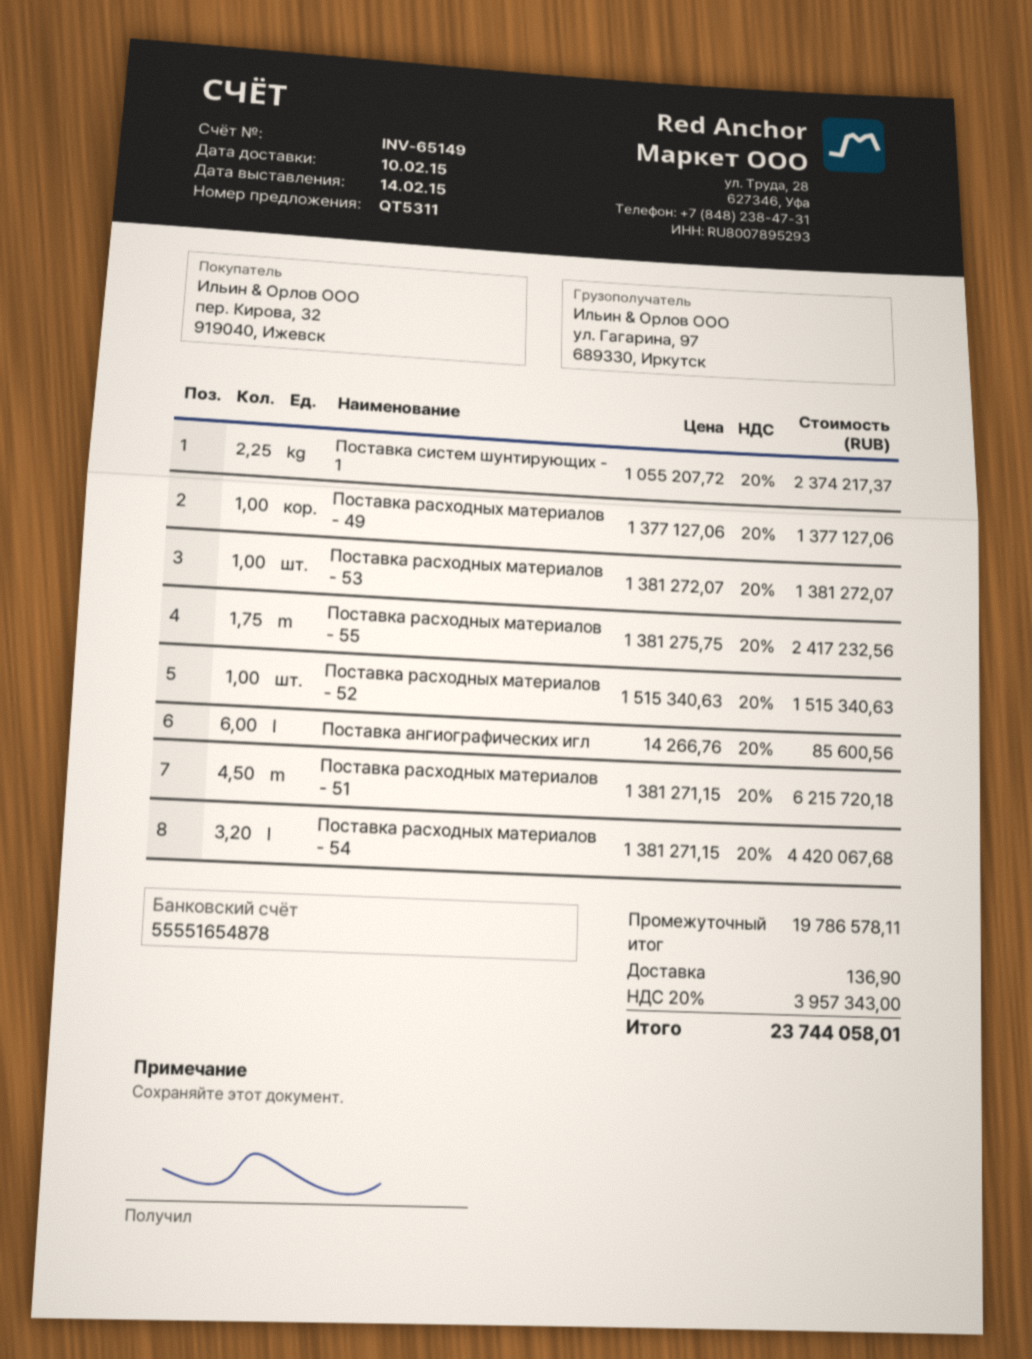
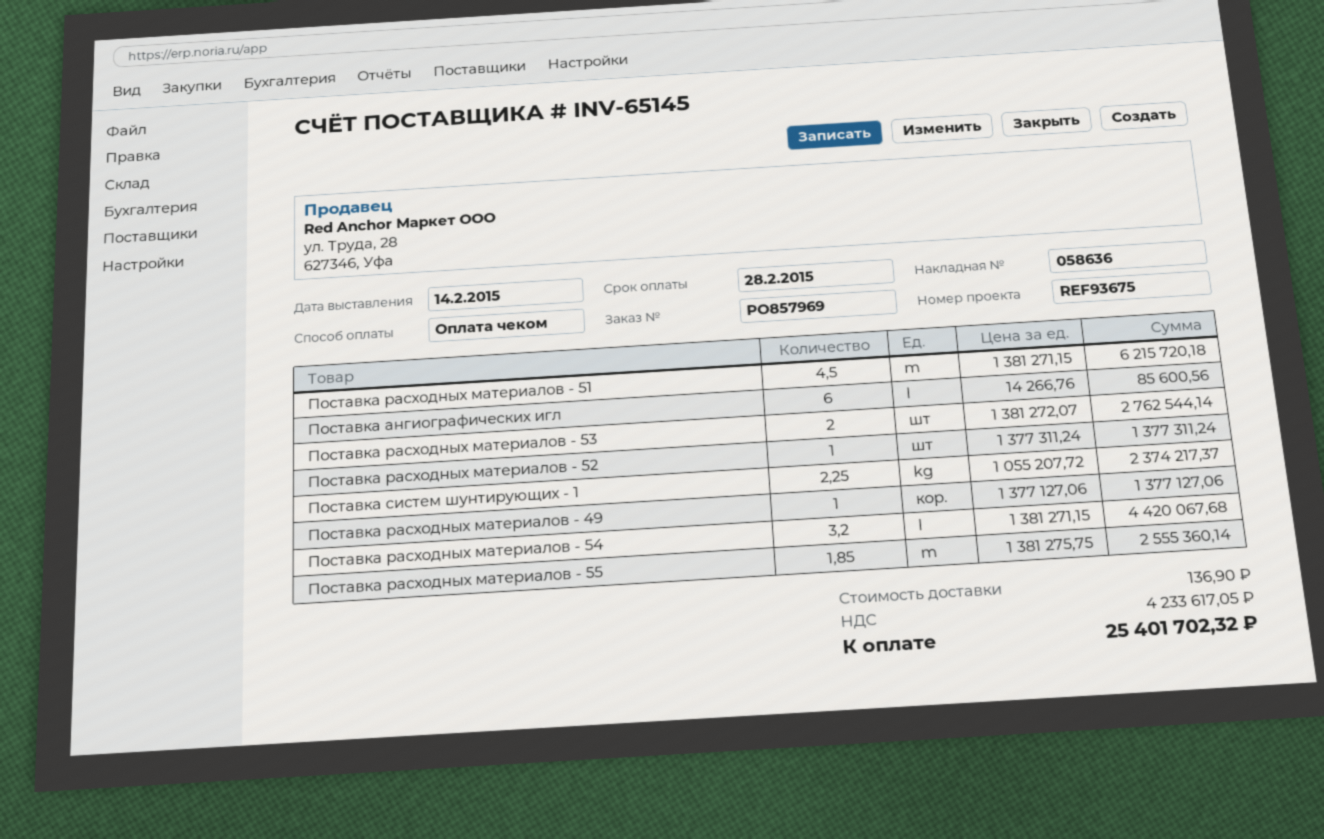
invoice number: INV-65149 -> INV-65145
Поставка расходных материалов - 53: 1 x 1381272.07 = 1381272.07 -> 2 x 1381272.07 = 2762544.14
Поставка расходных материалов - 55: 1.75 x 1381275.75 = 2417232.56 -> 1.85 x 1381275.75 = 2555360.14
Поставка расходных материалов - 52: 1 x 1515340.63 = 1515340.63 -> 1 x 1377311.24 = 1377311.24
tax: 3957343.00 -> 4233617.05
total: 23744058.01 -> 25401702.32

